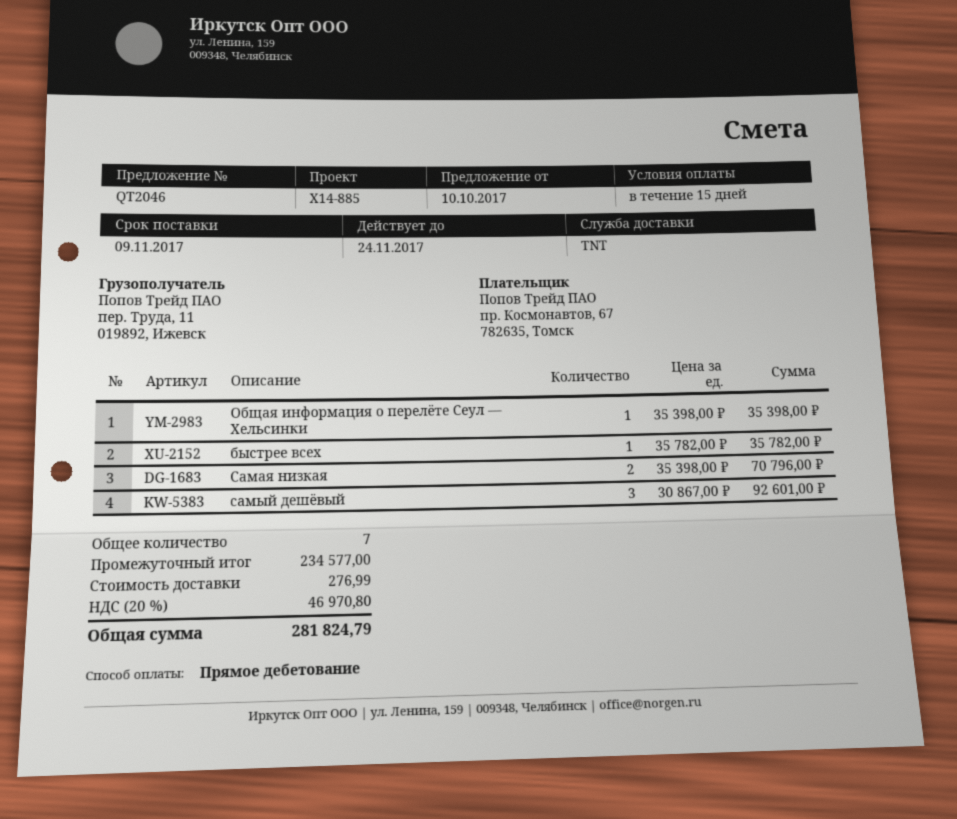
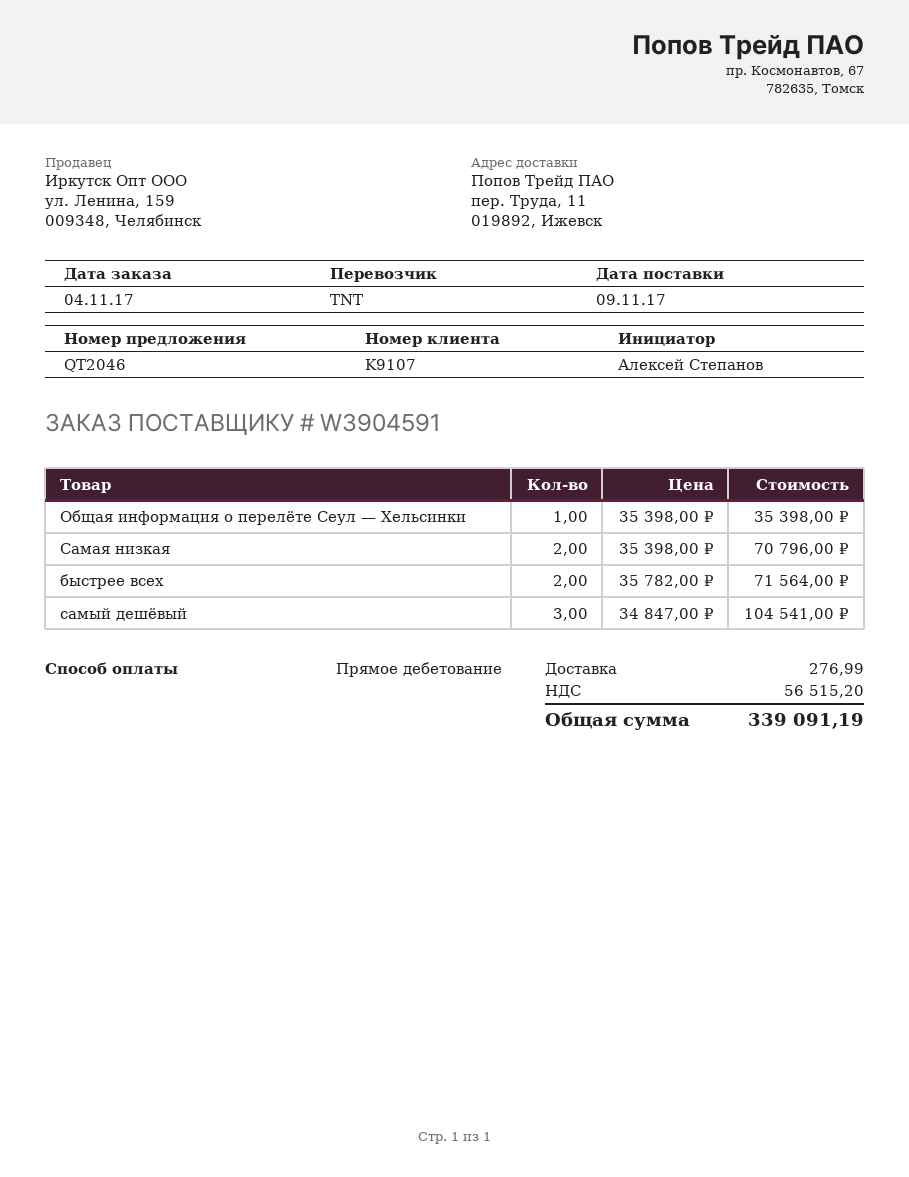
быстрее всех: 1 x 35782.00 = 35782.00 -> 2 x 35782.00 = 71564.00
самый дешёвый: 3 x 30867.00 = 92601.00 -> 3 x 34847.00 = 104541.00
tax: 46970.80 -> 56515.20
total: 281824.79 -> 339091.19

